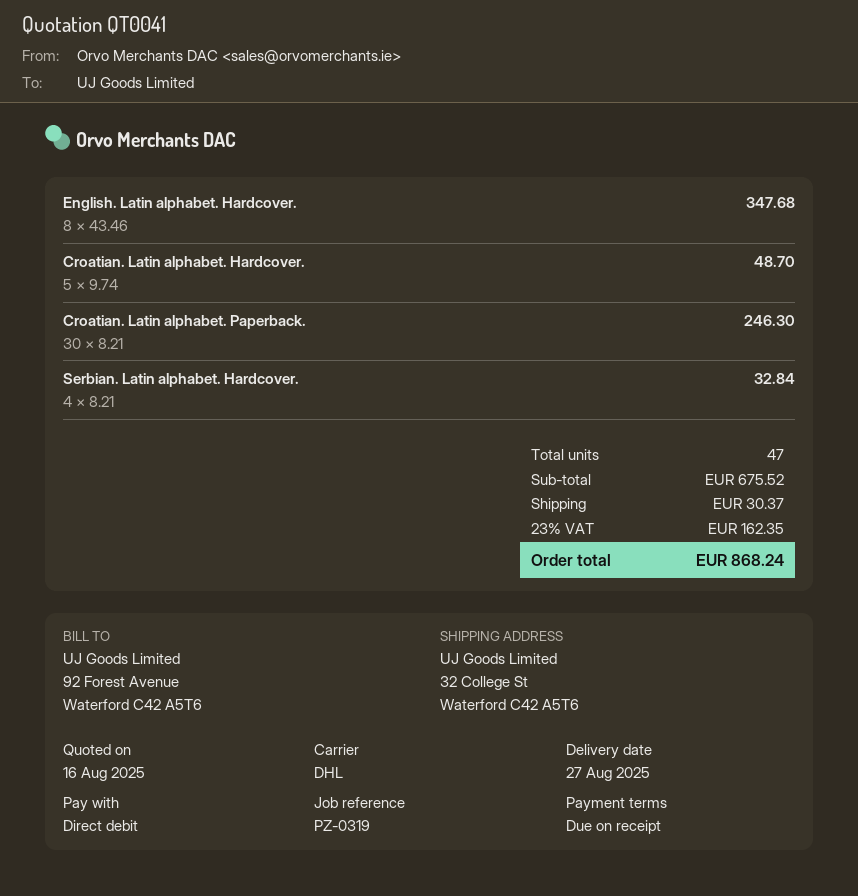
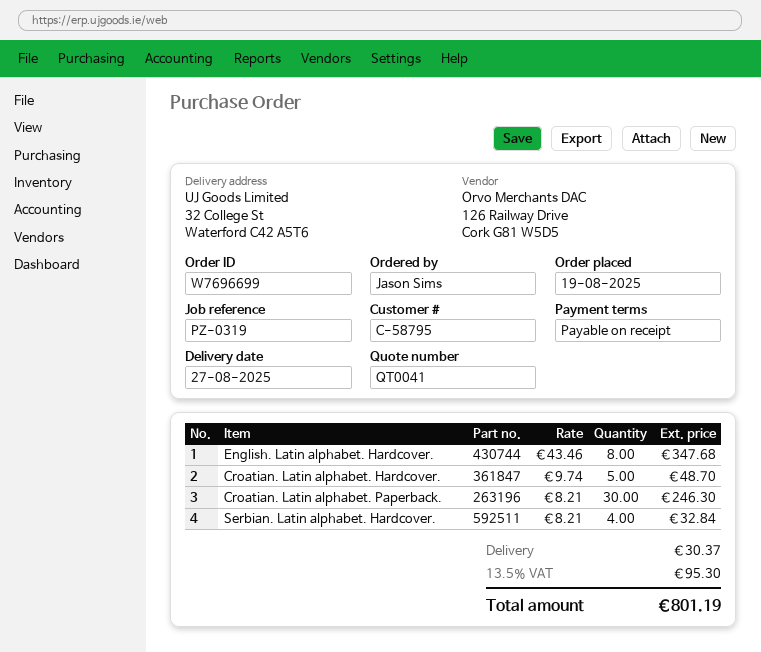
tax: 23% = 162.35 -> 13.5% = 95.30
total: 868.24 -> 801.19

